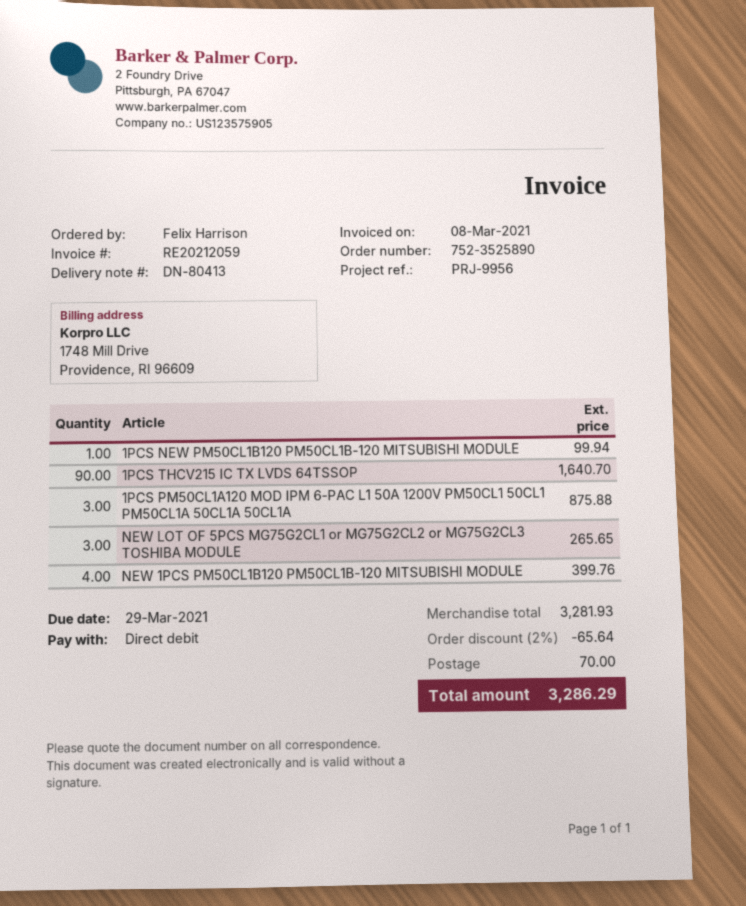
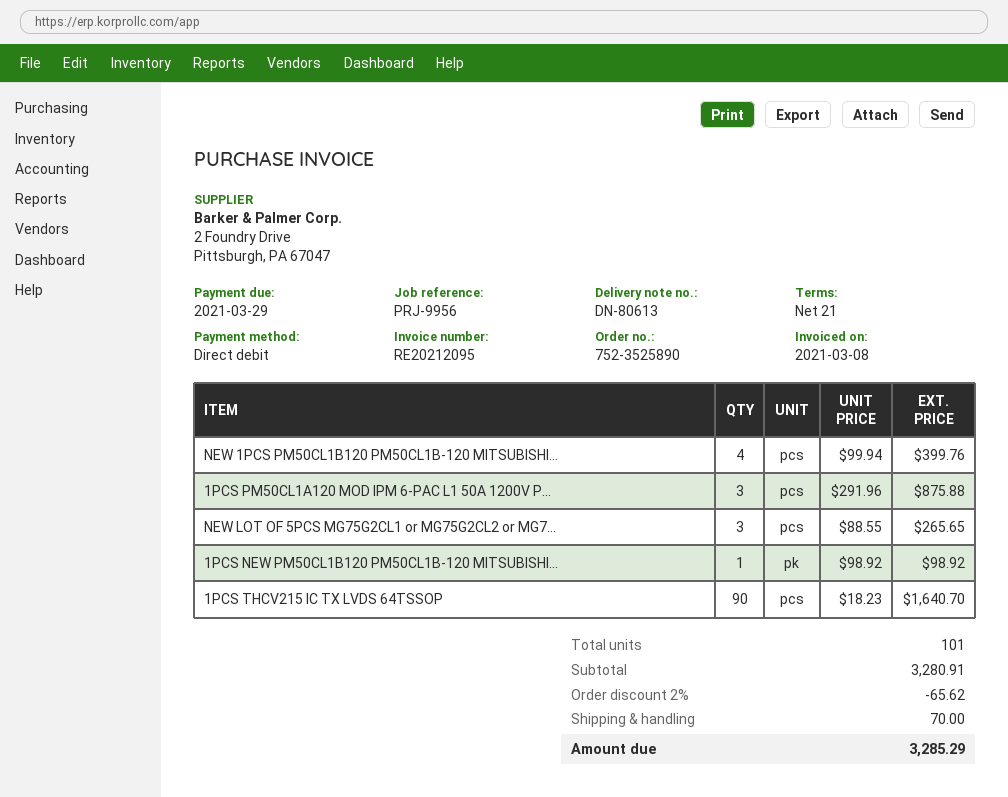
delivery note number: DN-80413 -> DN-80613
invoice number: RE20212059 -> RE20212095
1PCS NEW PM50CL1B120 PM50CL1B-120 MITSUBISHI MODULE: 1 for 99.94 -> 1 for 98.92
subtotal: 3281.93 -> 3280.91
discount: 2% = 65.64 -> 2% = 65.62
total: 3286.29 -> 3285.29

